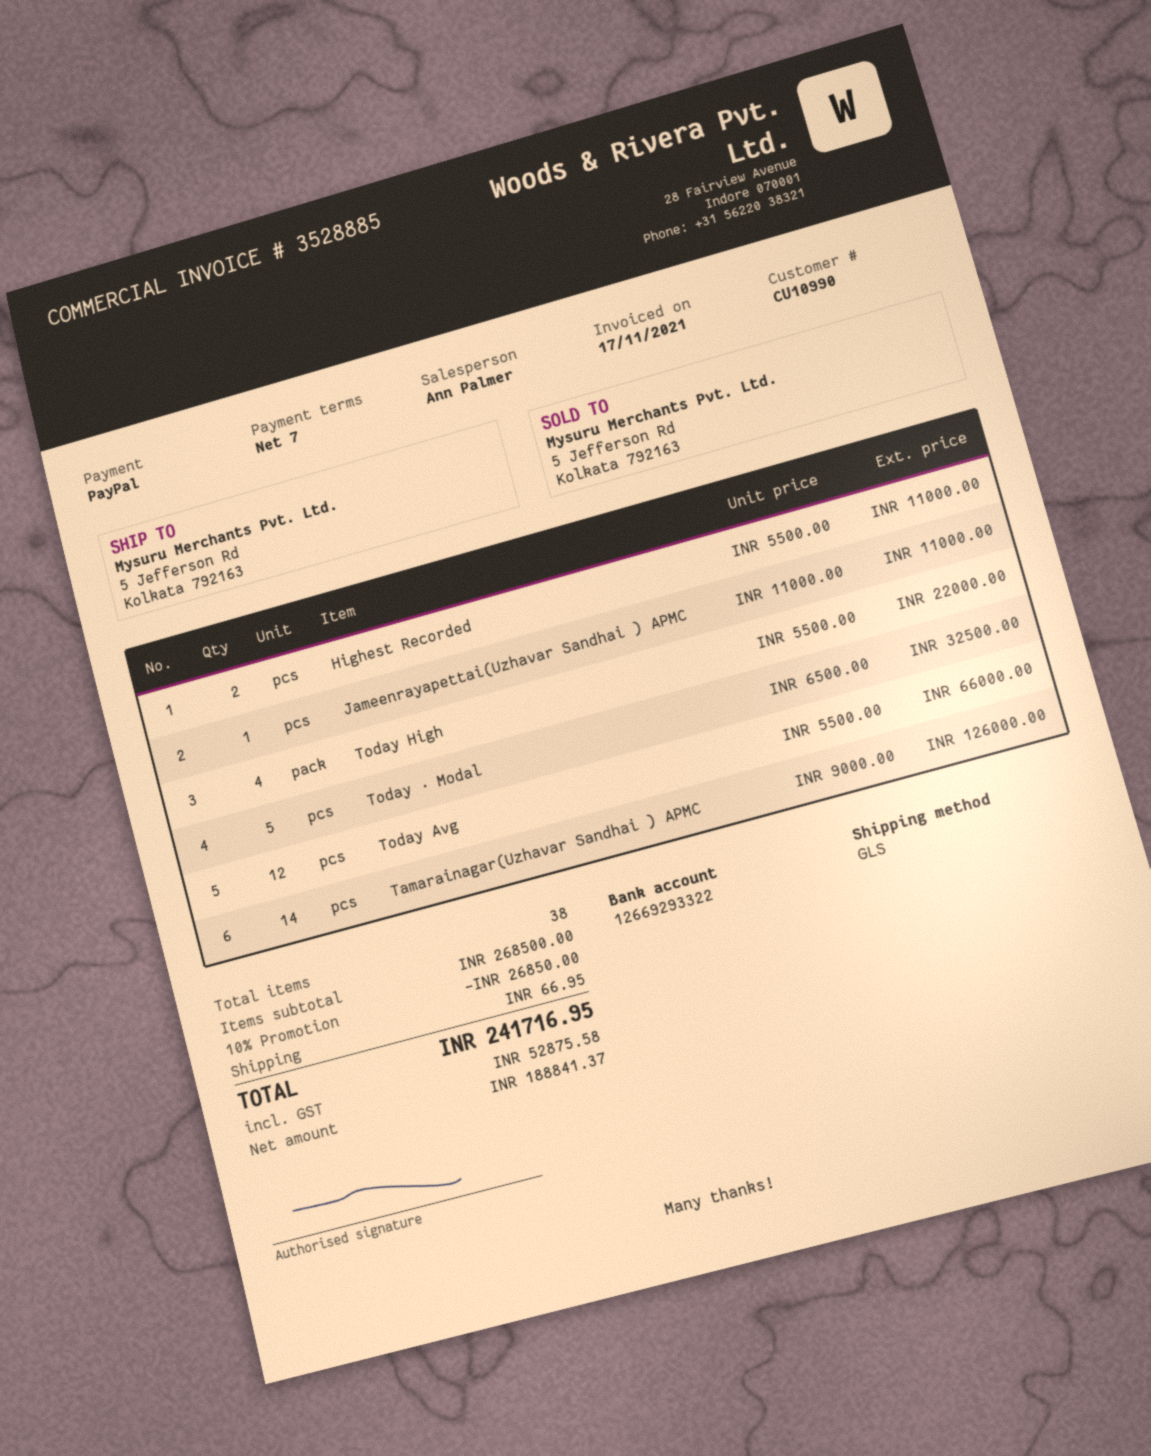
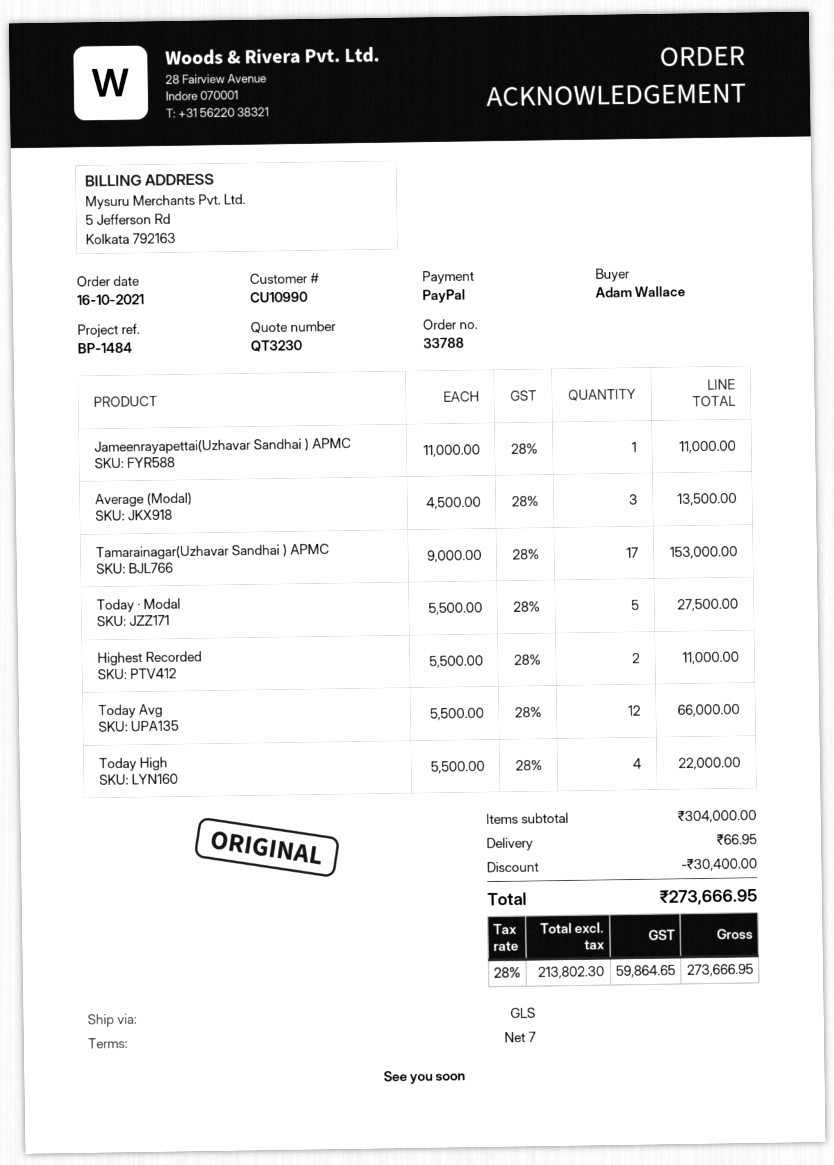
Today · Modal: 5 x 6500.00 = 32500.00 -> 5 x 5500.00 = 27500.00
Tamarainagar(Uzhavar Sandhai ) APMC: 14 x 9000.00 = 126000.00 -> 17 x 9000.00 = 153000.00
Average (Modal): none -> 3 x 4500.00 = 13500.00
subtotal: 268500.00 -> 304000.00
discount: 26850.00 -> 30400.00
net: 188841.37 -> 213802.30
tax: 52875.58 -> 59864.65
total: 241716.95 -> 273666.95

